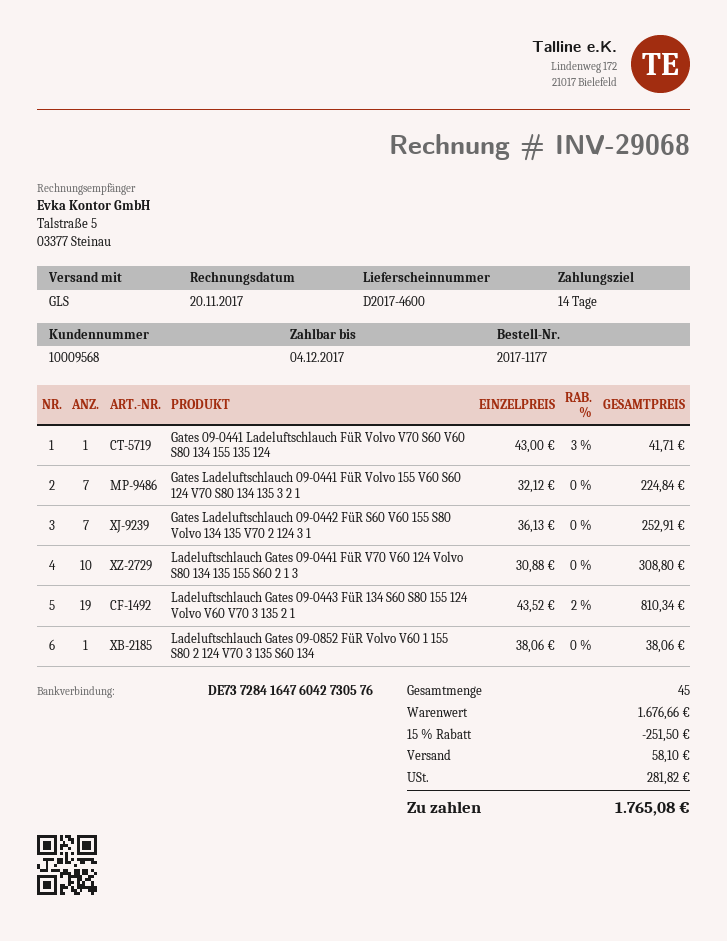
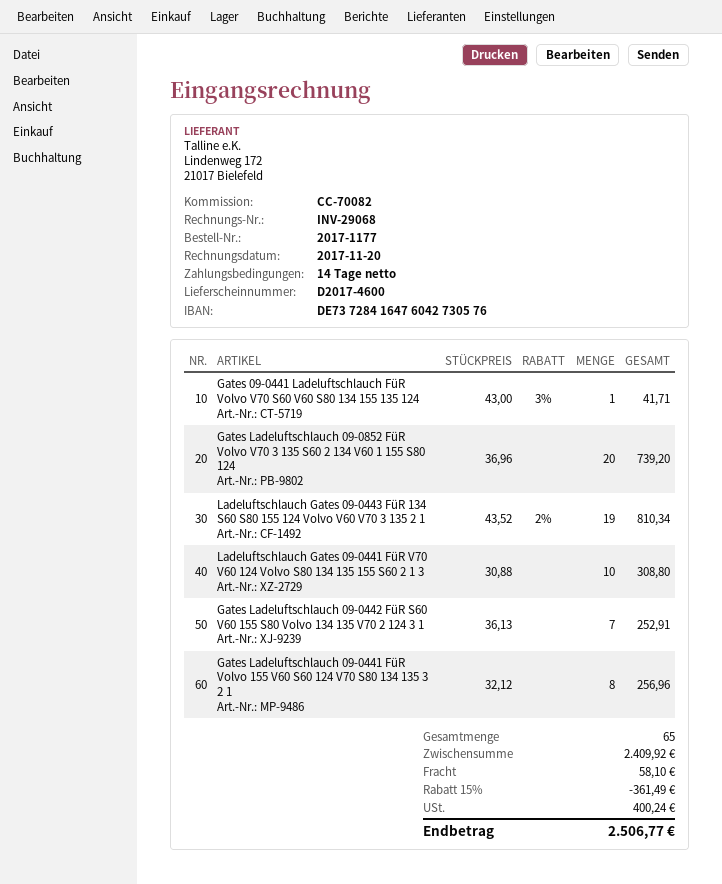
Gates Ladeluftschlauch 09-0441 FüR Volvo 155 V60 S60 124 V70 S80 134 135 3 2 1: 7 x 32.12 = 224.84 -> 8 x 32.12 = 256.96
Ladeluftschlauch Gates 09-0852 FüR Volvo V60 1 155 S80 2 124 V70 3 135 S60 134: 1 x 38.06 = 38.06 -> none
Gates Ladeluftschlauch 09-0852 FüR Volvo V70 3 135 S60 2 134 V60 1 155 S80 124: none -> 20 x 36.96 = 739.20
total quantity: 45 -> 65
subtotal: 1676.66 -> 2409.92
discount: 15% = 251.50 -> 15% = 361.49
tax: 281.82 -> 400.24
total: 1765.08 -> 2506.77

